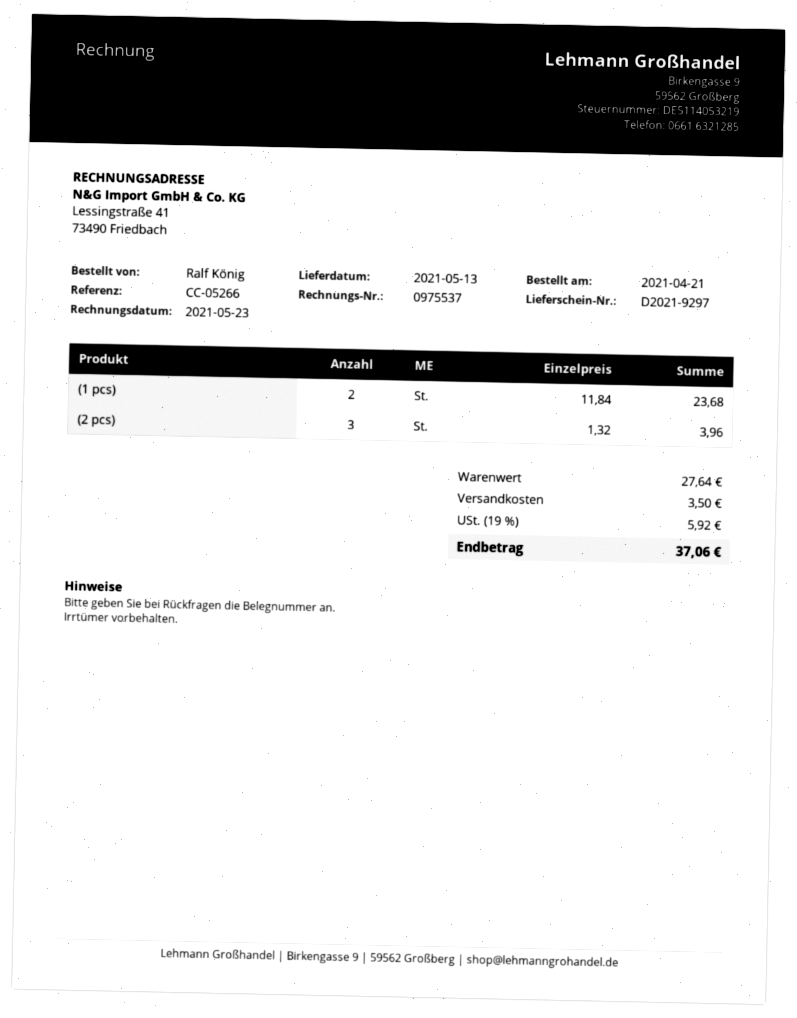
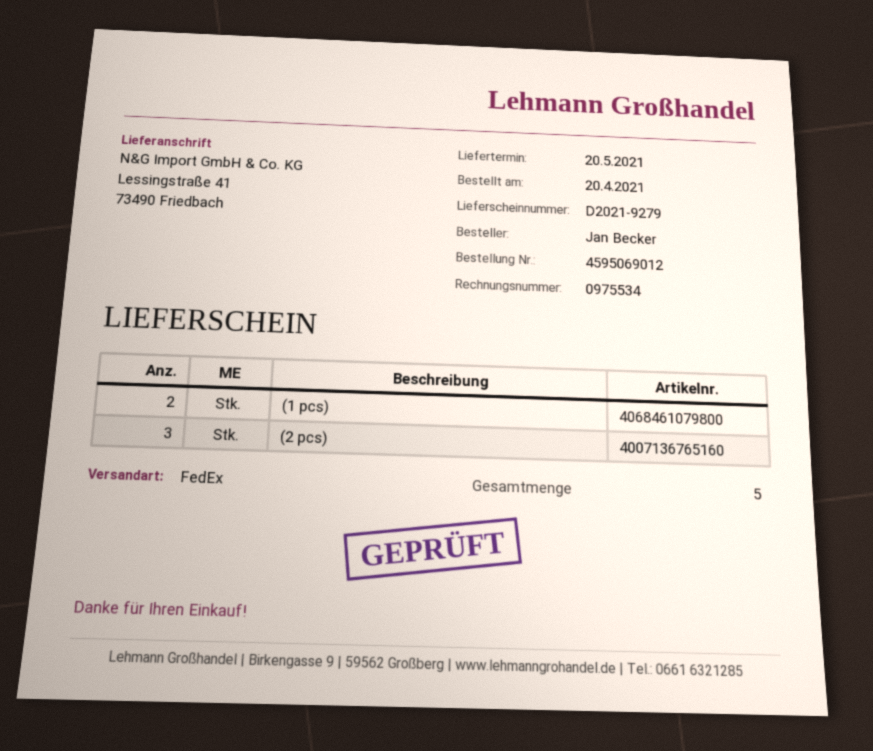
order date: 2021-04-21 -> 2021-04-20
delivery note number: D2021-9297 -> D2021-9279
delivery date: 2021-05-13 -> 2021-05-20
invoice number: 0975537 -> 0975534
ordered by: Ralf König -> Jan Becker

